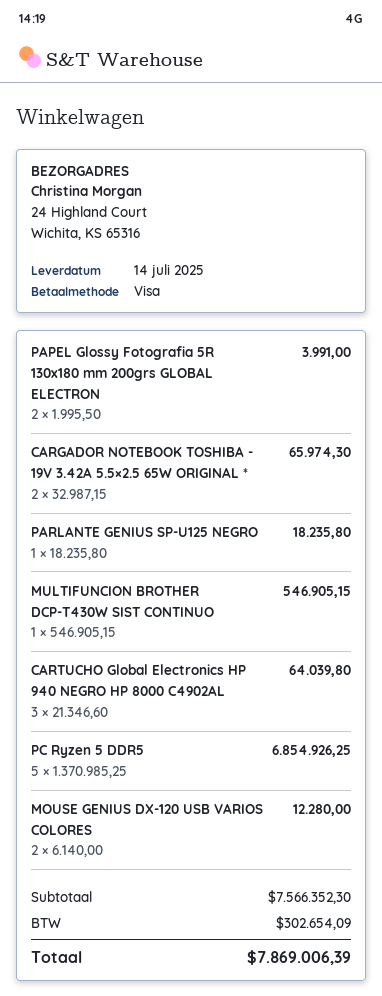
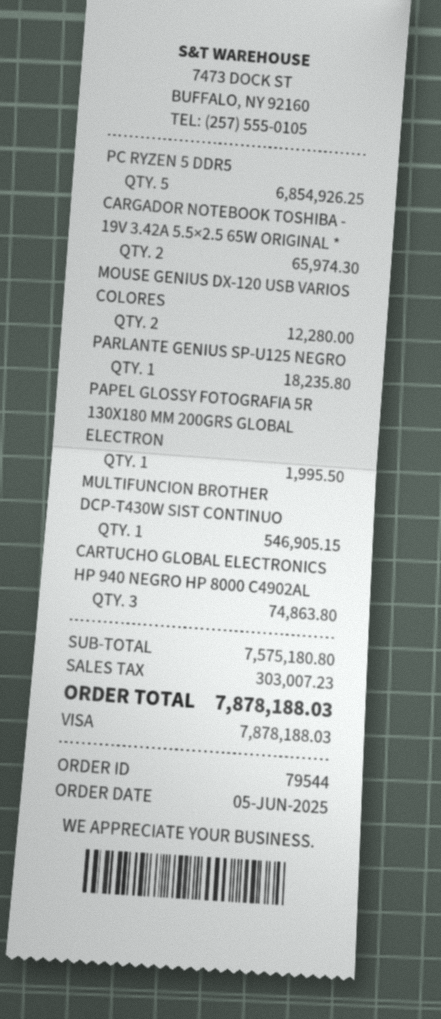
PAPEL Glossy Fotografia 5R 130x180 mm 200grs GLOBAL ELECTRON: 2 for 3991.00 -> 1 for 1995.50
CARTUCHO Global Electronics HP 940 NEGRO HP 8000 C4902AL: 3 for 64039.80 -> 3 for 74863.80
subtotal: 7566352.30 -> 7575180.80
tax: 302654.09 -> 303007.23
total: 7869006.39 -> 7878188.03

